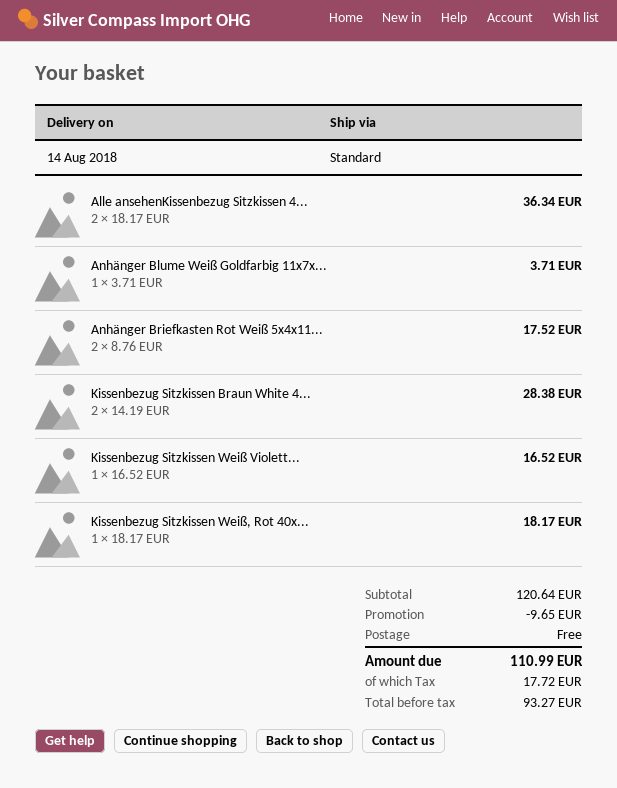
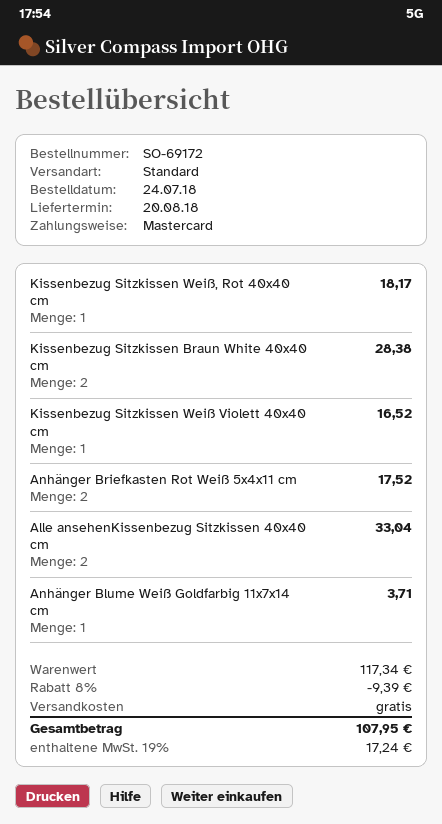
delivery date: 2018-08-14 -> 2018-08-20
Alle ansehenKissenbezug Sitzkissen 4...: 2 for 36.34 -> 2 for 33.04
subtotal: 120.64 -> 117.34
discount: 9.65 -> 9.39
tax: 17.72 -> 17.24
total: 110.99 -> 107.95

